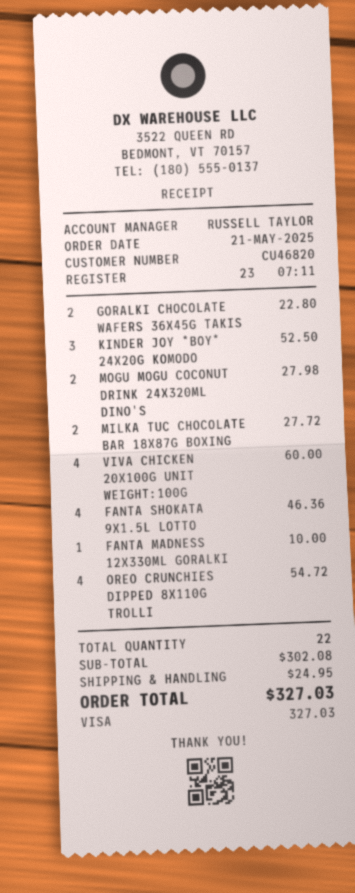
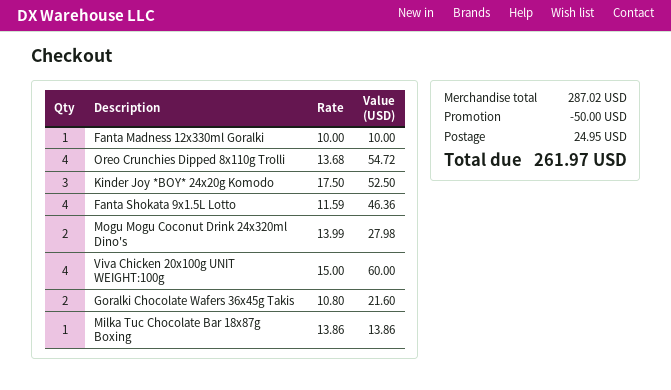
GORALKI CHOCOLATE WAFERS 36X45G TAKIS: 2 for 22.80 -> 2 for 21.60
MILKA TUC CHOCOLATE BAR 18X87G BOXING: 2 for 27.72 -> 1 for 13.86
subtotal: 302.08 -> 287.02
discount: none -> 50.00
total: 327.03 -> 261.97

